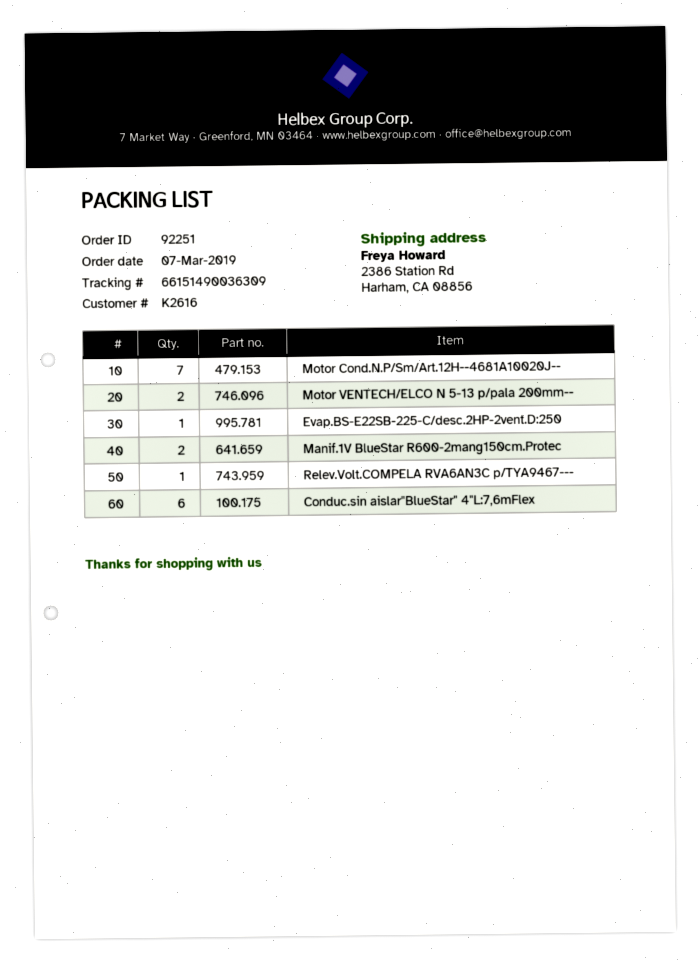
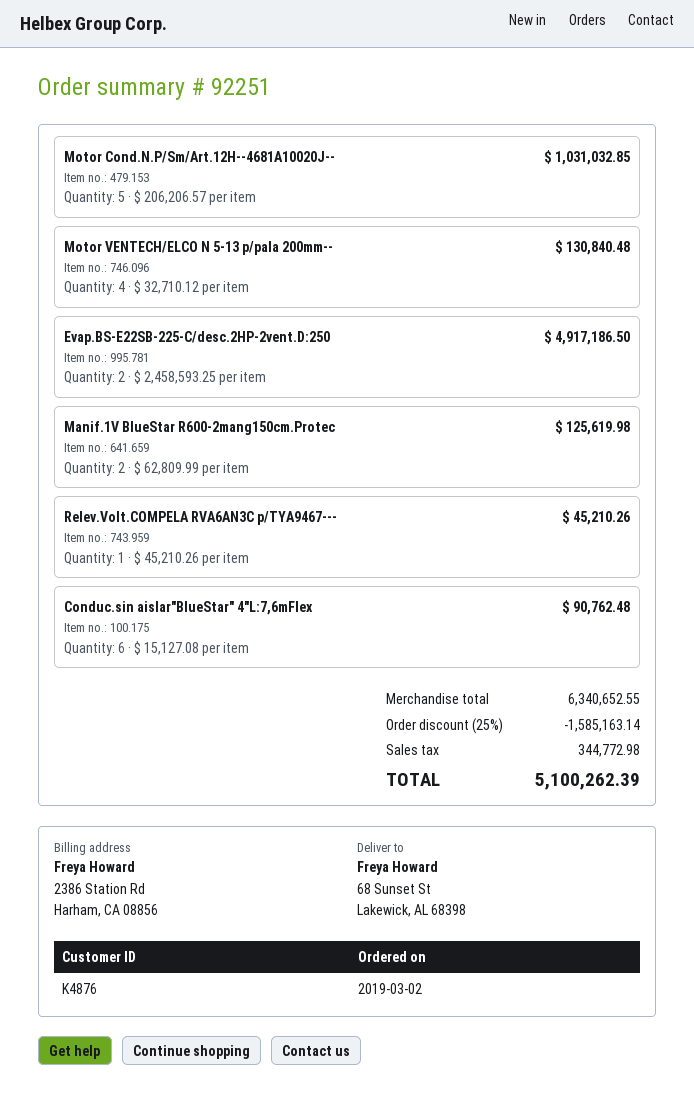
order date: 2019-03-07 -> 2019-03-02
customer number: K2616 -> K4876
ship to: 2386 Station Rd, Harham, CA 08856 -> 68 Sunset St, Lakewick, AL 68398
Motor Cond.N.P/Sm/Art.12H--4681A10020J--: 7 -> 5
Motor VENTECH/ELCO N 5-13 p/pala 200mm--: 2 -> 4
Evap.BS-E22SB-225-C/desc.2HP-2vent.D:250: 1 -> 2

